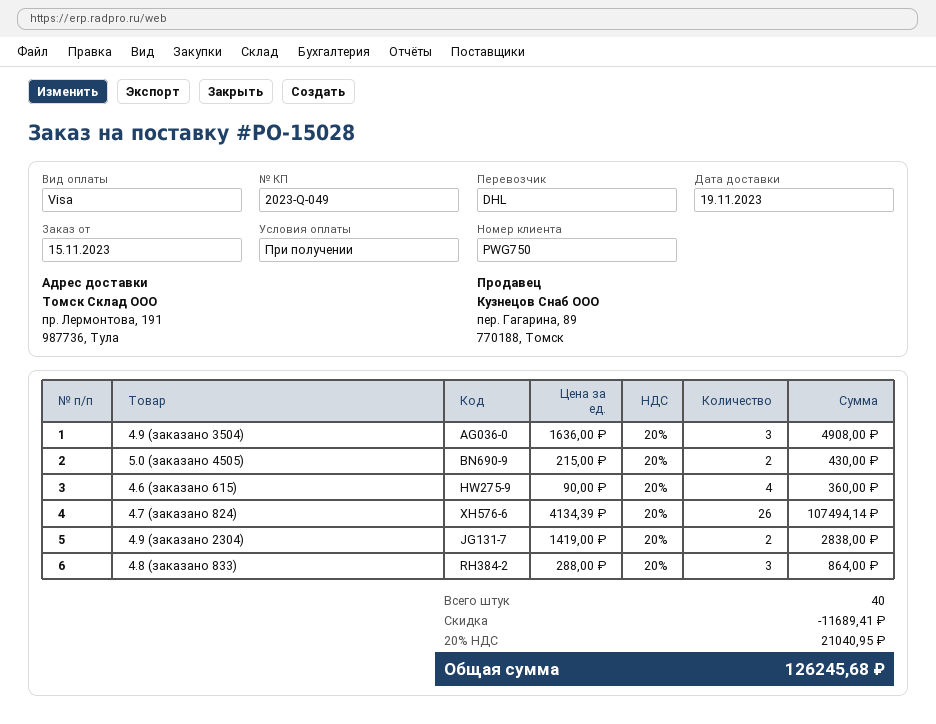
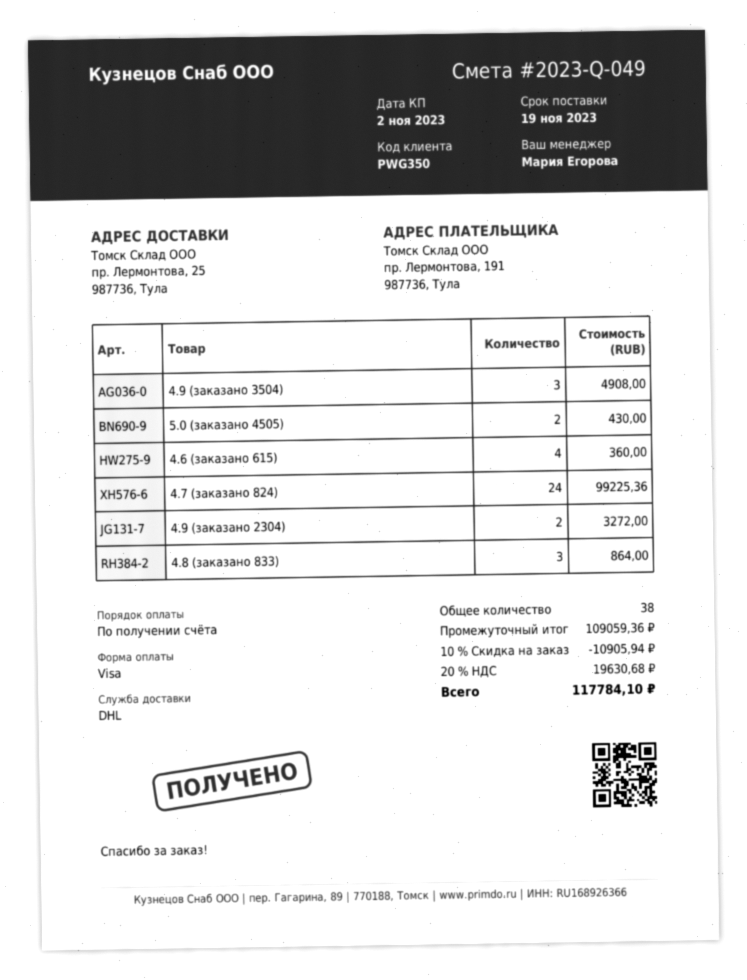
customer number: PWG750 -> PWG350
ship to: пр. Лермонтова, 191, 987736, Тула -> пр. Лермонтова, 25, 987736, Тула
4.7 (заказано 824): 26 for 107494.14 -> 24 for 99225.36
4.9 (заказано 2304): 2 for 2838.00 -> 2 for 3272.00
total quantity: 40 -> 38
discount: 11689.41 -> 10905.94
tax: 20% = 21040.95 -> 20% = 19630.68
total: 126245.68 -> 117784.10

